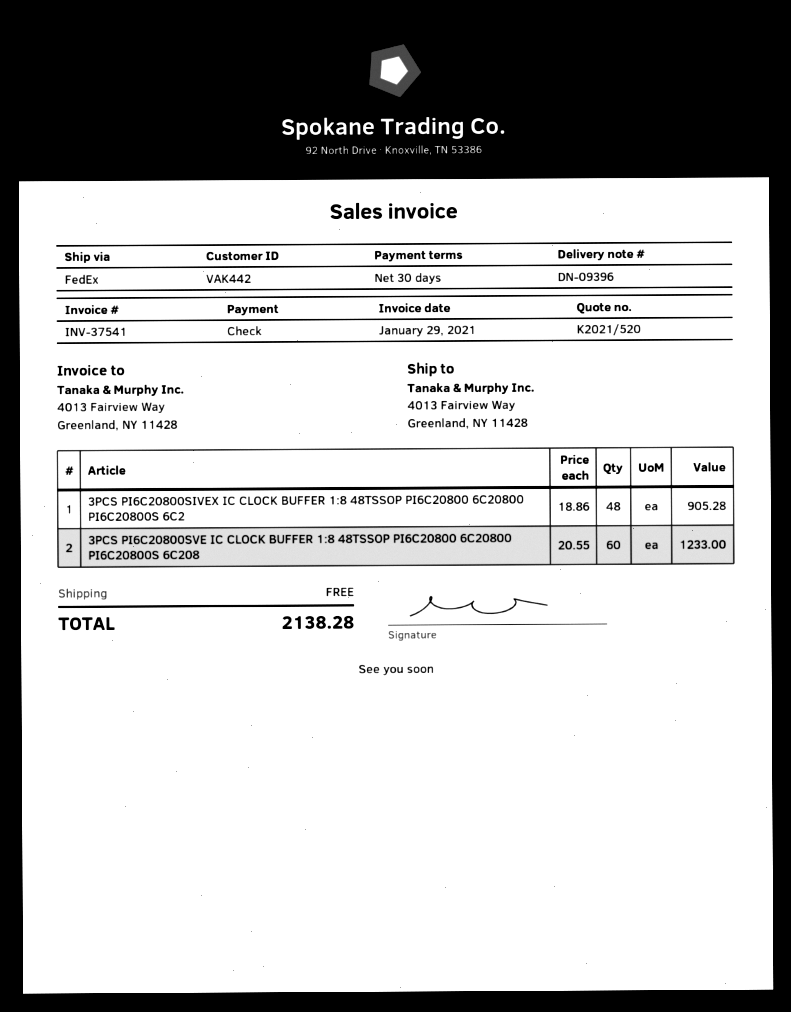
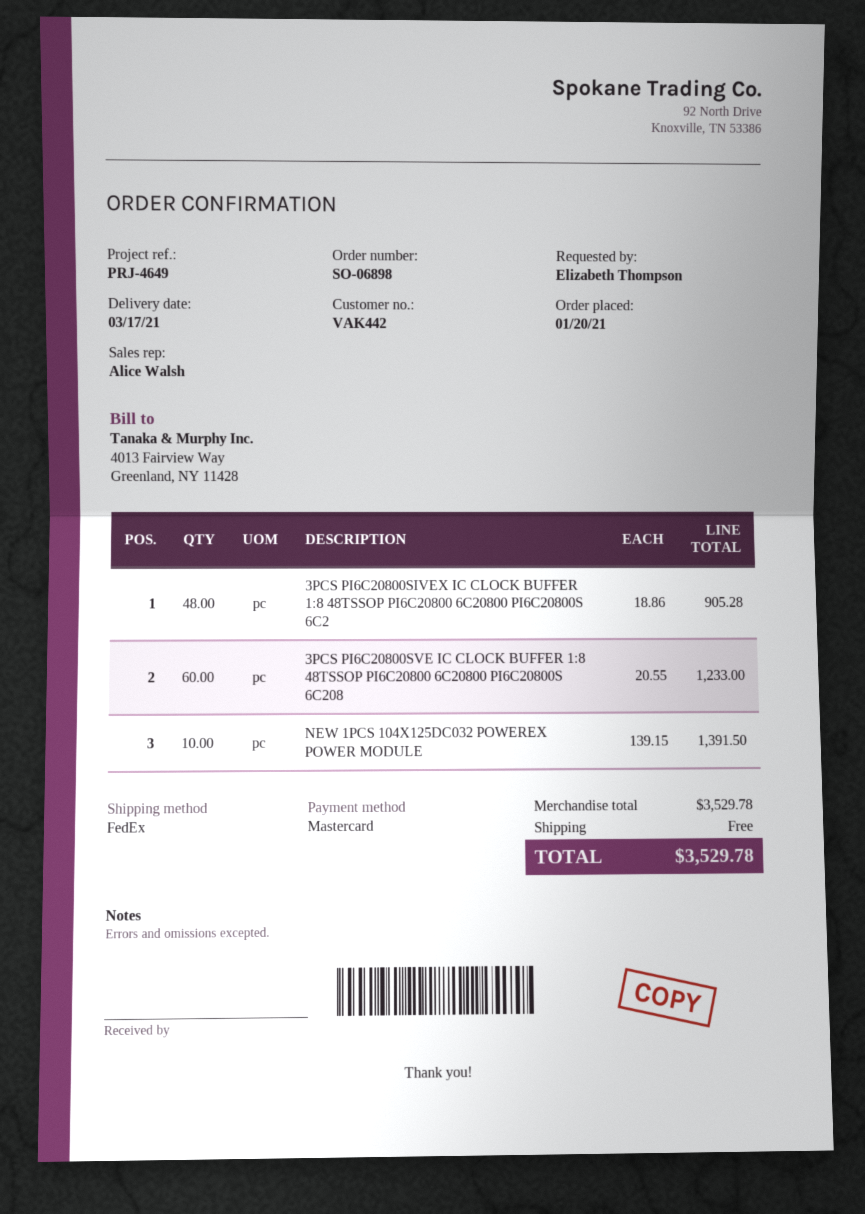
payment method: cheque -> Mastercard
NEW 1PCS 104X125DC032 POWEREX POWER MODULE: none -> 10 x 139.15 = 1391.50
total: 2138.28 -> 3529.78

